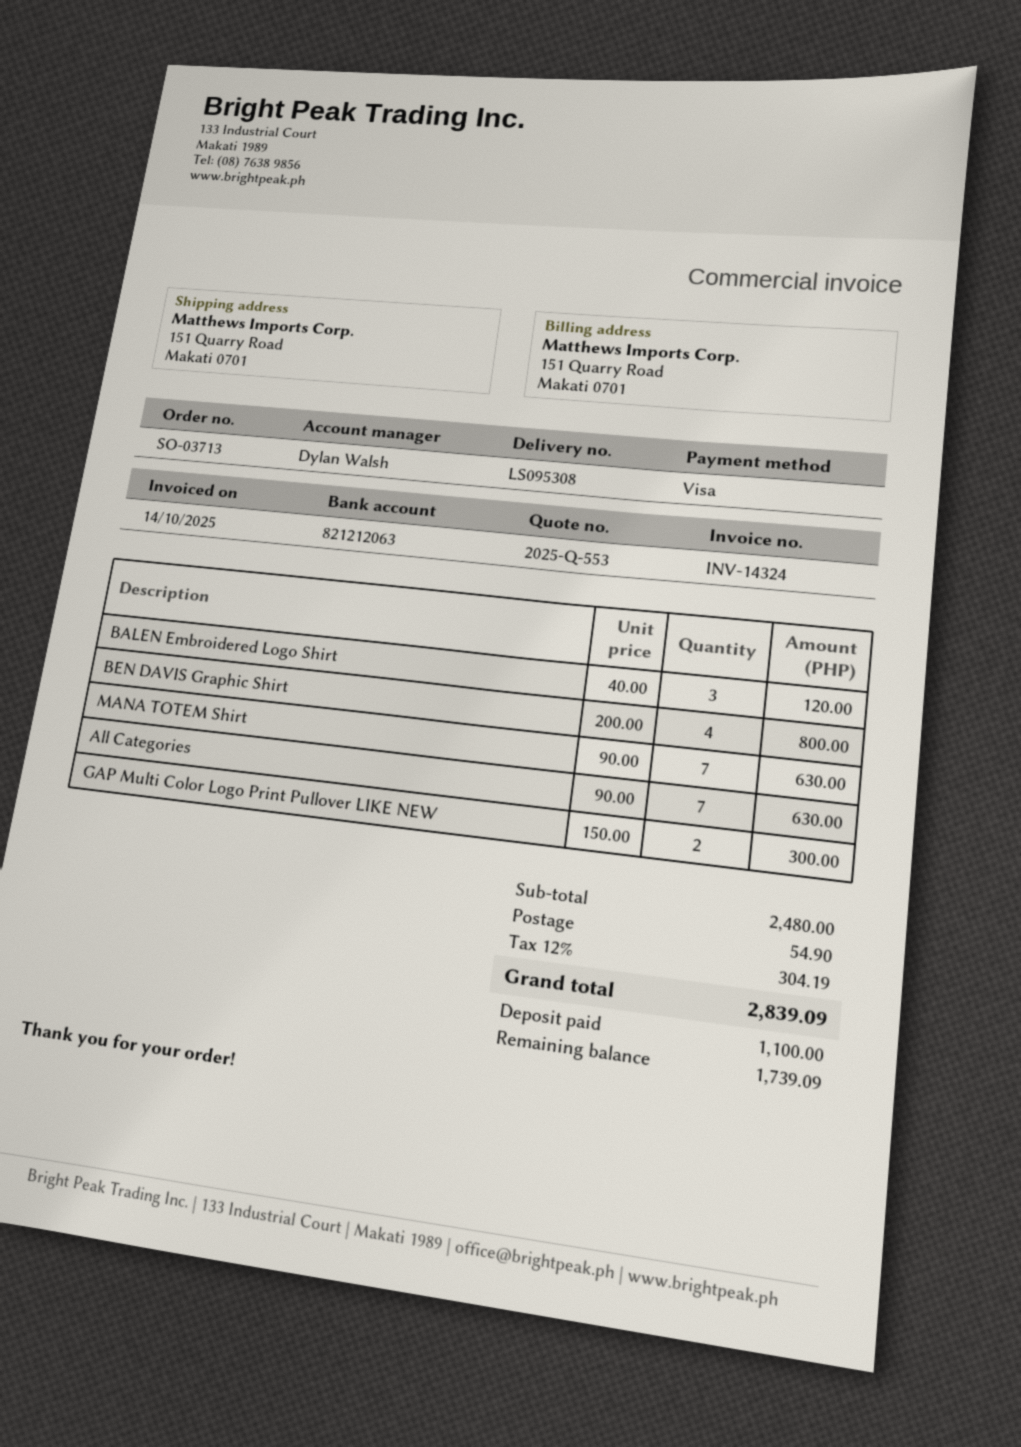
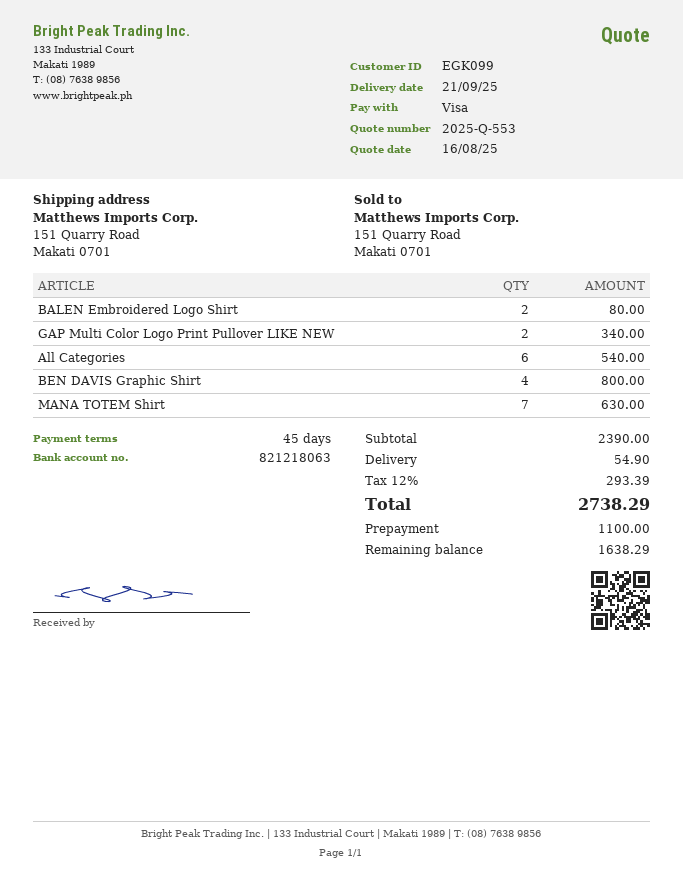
bank account: 821212063 -> 821218063
BALEN Embroidered Logo Shirt: 3 for 120.00 -> 2 for 80.00
All Categories: 7 for 630.00 -> 6 for 540.00
GAP Multi Color Logo Print Pullover LIKE NEW: 2 for 300.00 -> 2 for 340.00
subtotal: 2480.00 -> 2390.00
tax: 12% = 304.19 -> 12% = 293.39
total: 2839.09 -> 2738.29
balance: 1739.09 -> 1638.29

